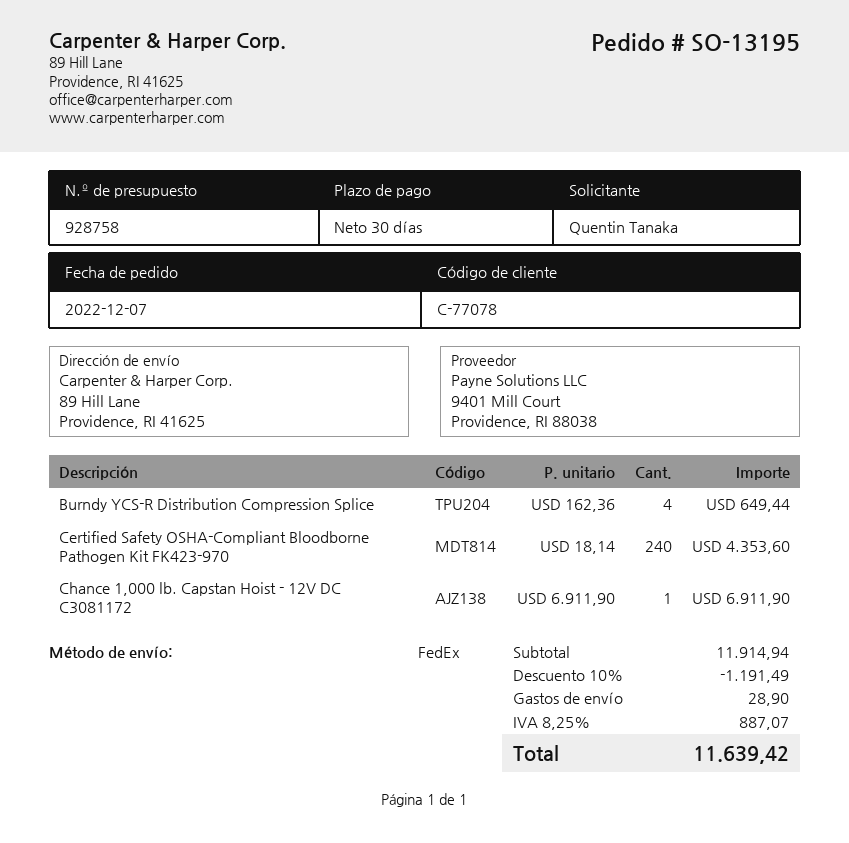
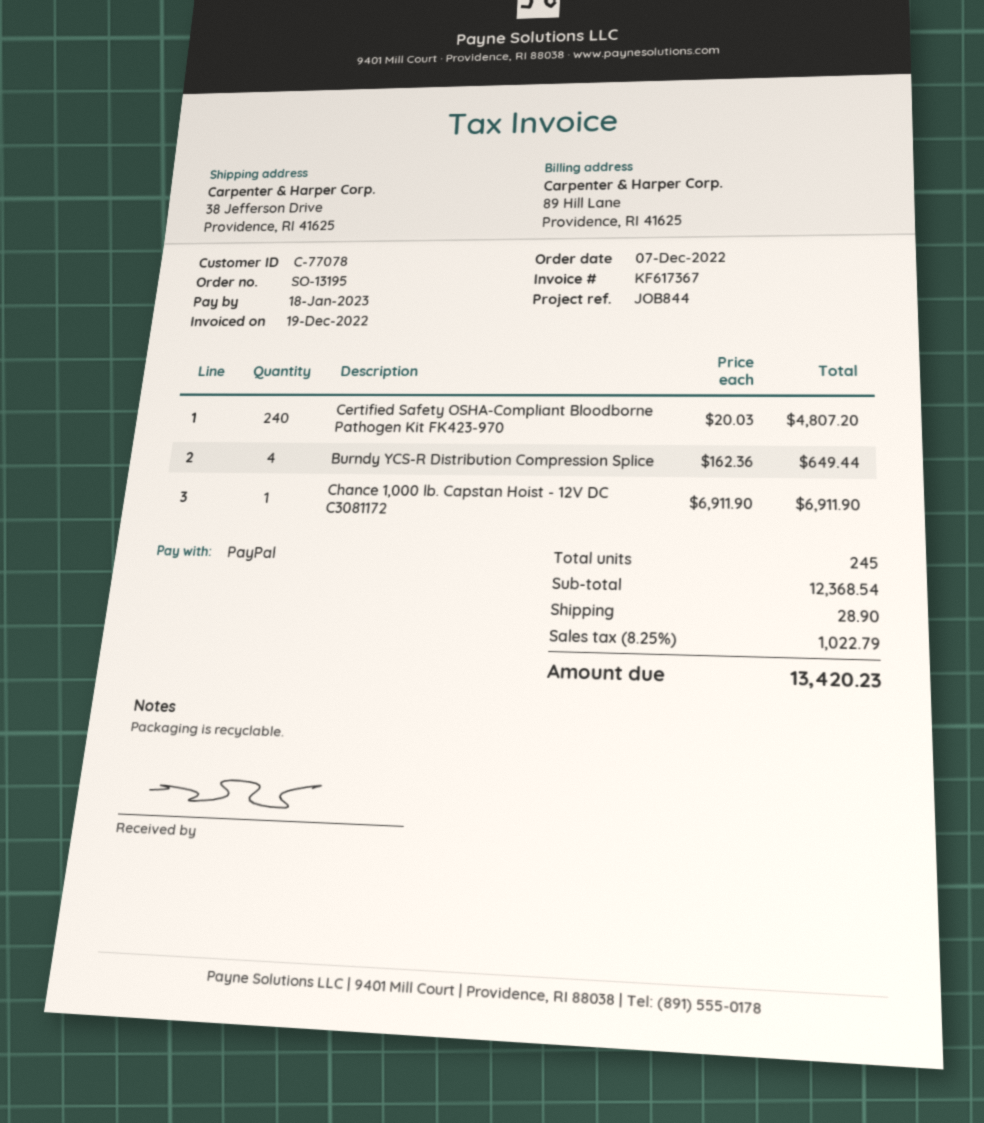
ship to: 89 Hill Lane, Providence, RI 41625 -> 38 Jefferson Drive, Providence, RI 41625
Certified Safety OSHA-Compliant Bloodborne Pathogen Kit FK423-970: 240 x 18.14 = 4353.60 -> 240 x 20.03 = 4807.20
subtotal: 11914.94 -> 12368.54
discount: 10% = 1191.49 -> none
tax: 8.25% = 887.07 -> 8.25% = 1022.79
total: 11639.42 -> 13420.23

